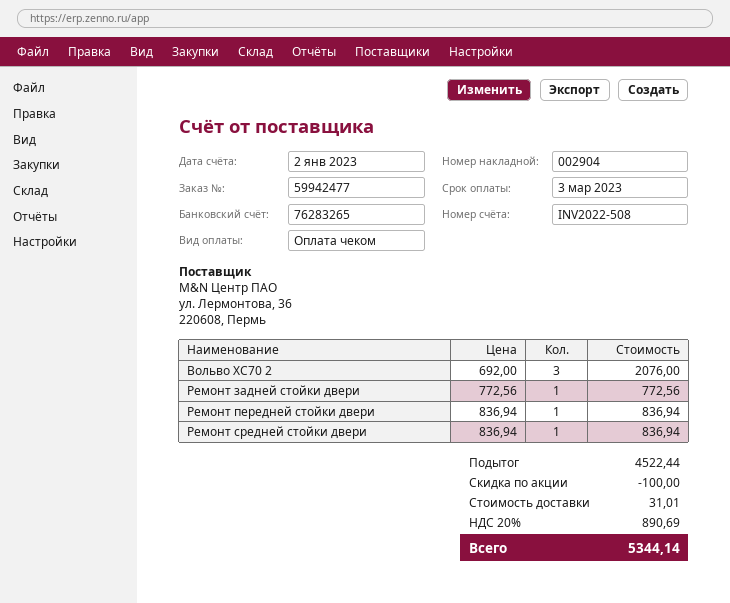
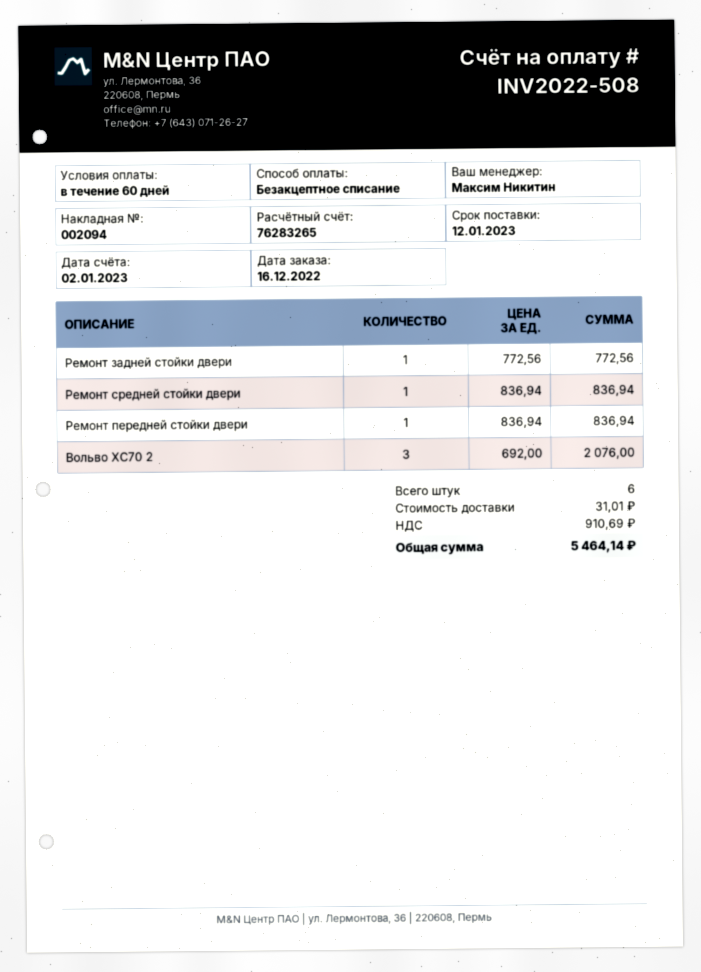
delivery note number: 002904 -> 002094
payment method: cheque -> direct debit
discount: 100.00 -> none
tax: 890.69 -> 910.69
total: 5344.14 -> 5464.14

